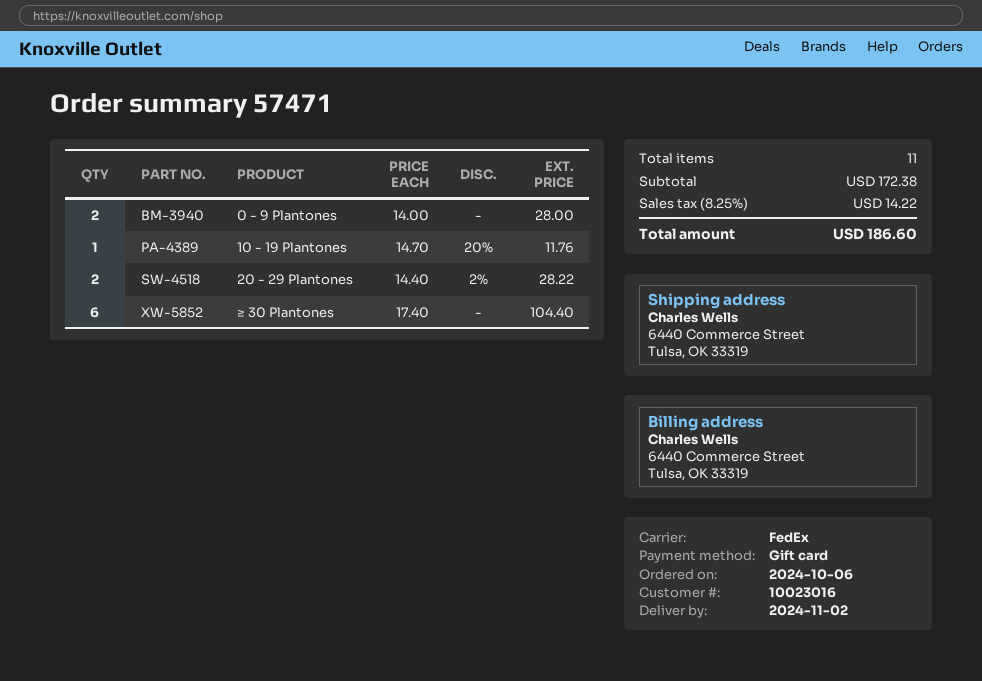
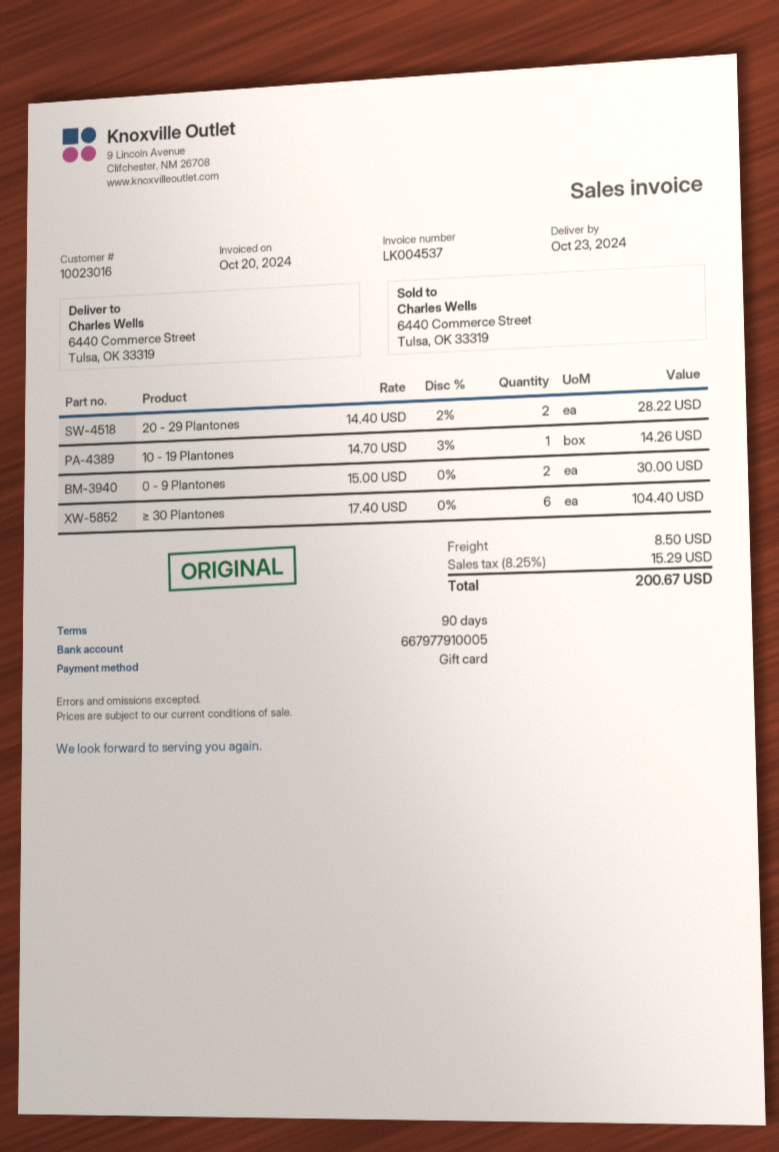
delivery date: 2024-11-02 -> 2024-10-23
0 - 9 Plantones: 2 x 14.00 = 28.00 -> 2 x 15.00 = 30.00
10 - 19 Plantones: 1 x 14.70 - 20% = 11.76 -> 1 x 14.70 - 3% = 14.26
shipping: none -> 8.50
tax: 8.25% = 14.22 -> 8.25% = 15.29
total: 186.60 -> 200.67

